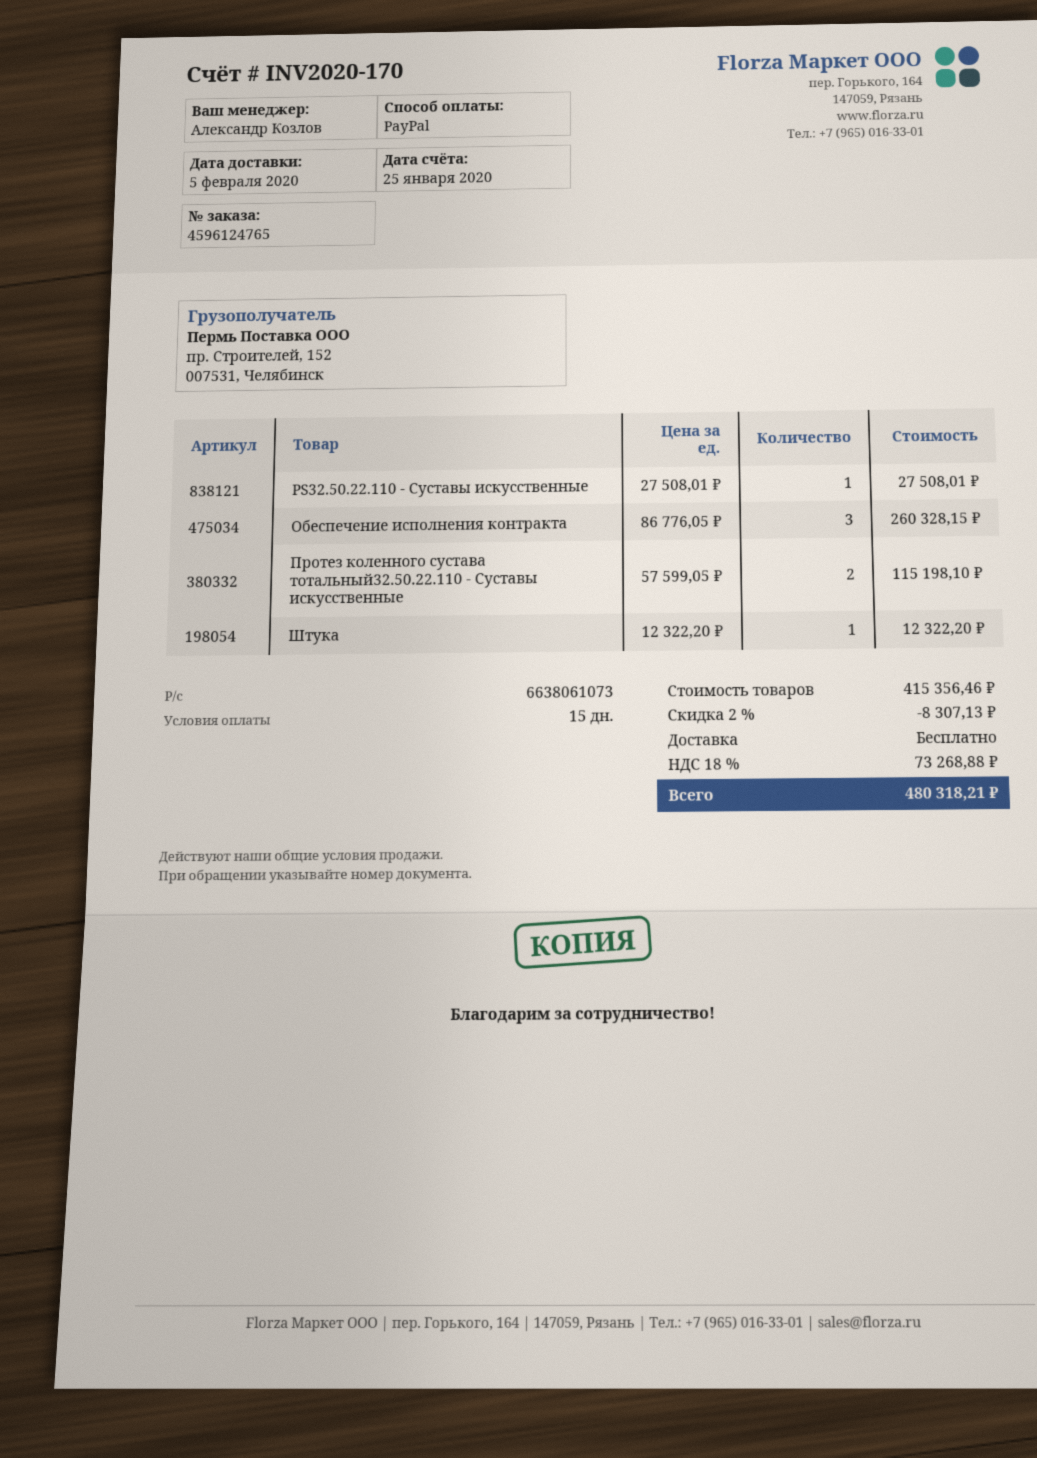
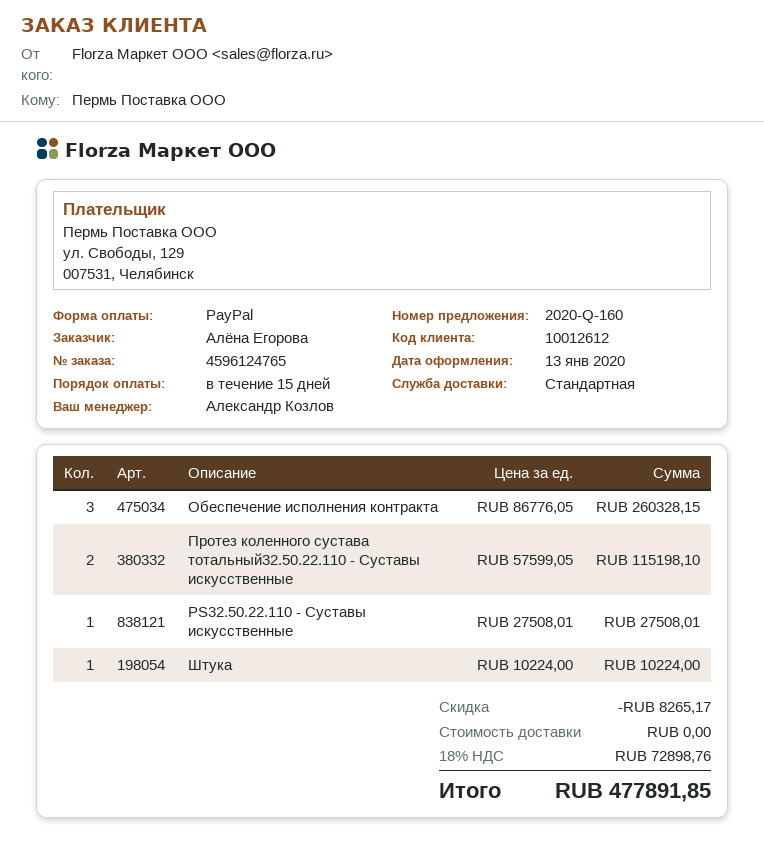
Штука: 1 x 12322.20 = 12322.20 -> 1 x 10224.00 = 10224.00
discount: 8307.13 -> 8265.17
tax: 18% = 73268.88 -> 18% = 72898.76
total: 480318.21 -> 477891.85

